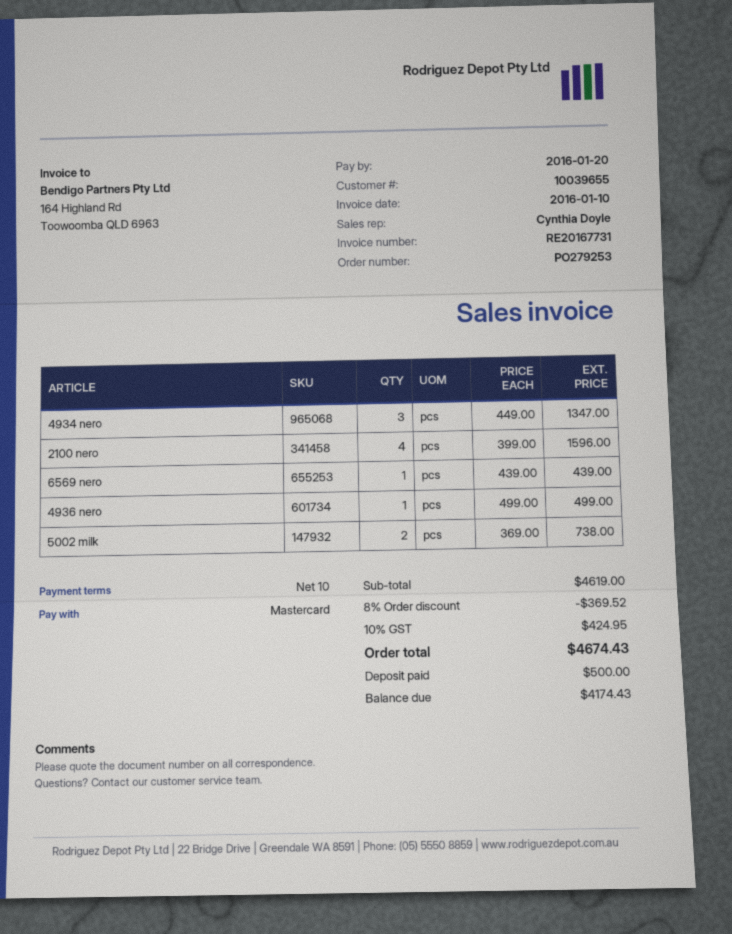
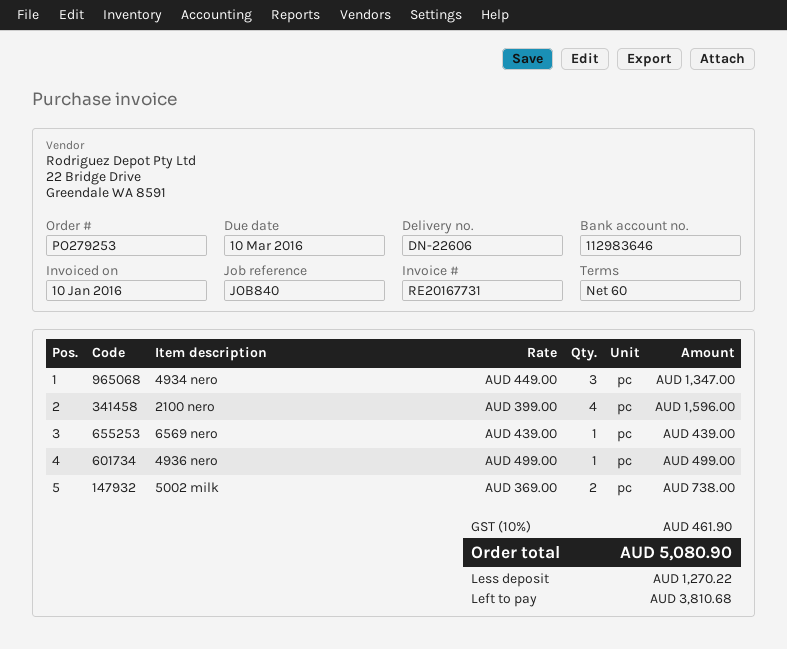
payment terms: 10 days -> 60 days
due date: 2016-01-20 -> 2016-03-10
discount: 8% = 369.52 -> none
tax: 10% = 424.95 -> 10% = 461.90
total: 4674.43 -> 5080.90
deposit: 500.00 -> 1270.22
balance: 4174.43 -> 3810.68

